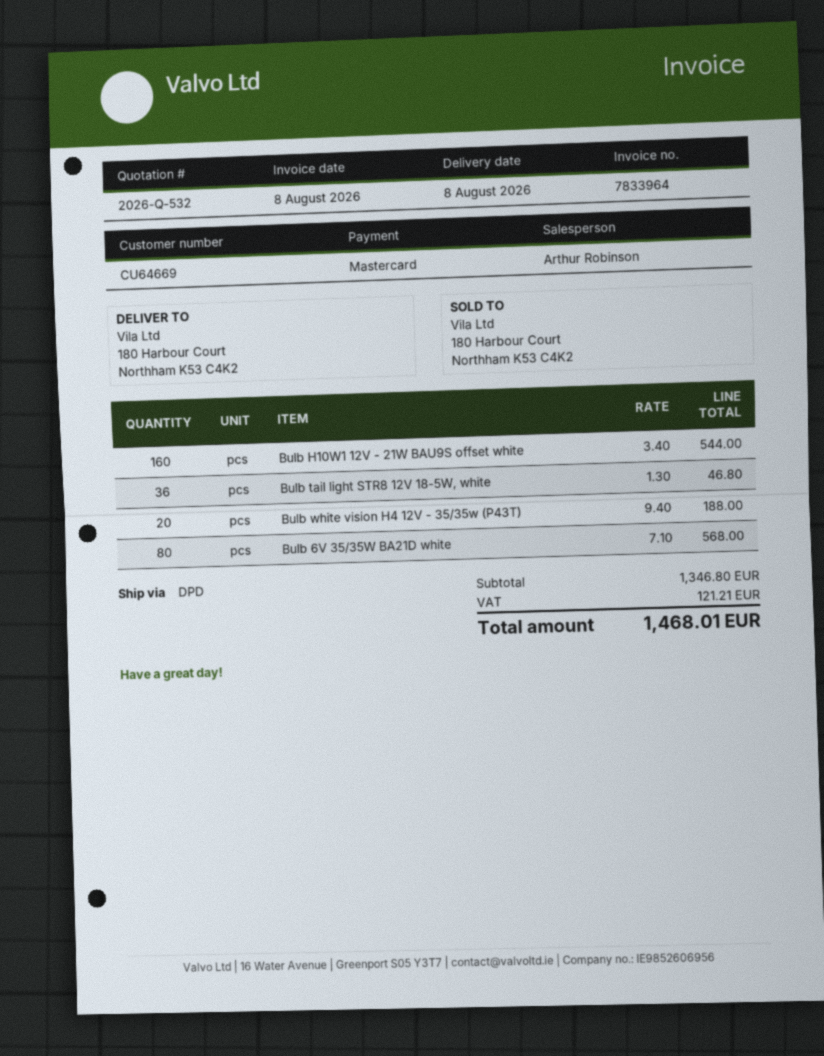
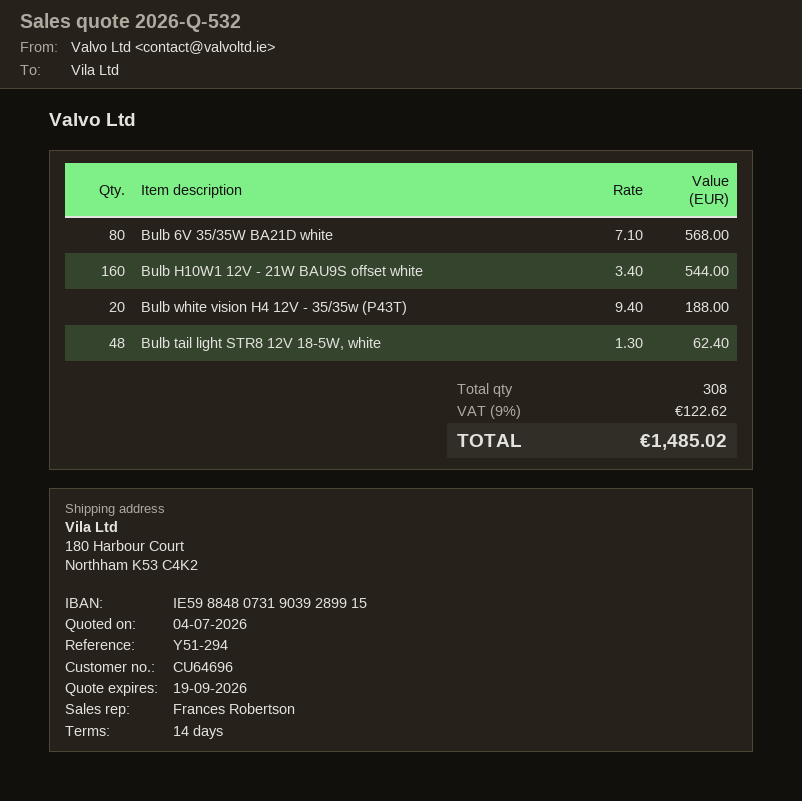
customer number: CU64669 -> CU64696
sales rep: Arthur Robinson -> Frances Robertson
Bulb tail light STR8 12V 18-5W, white: 36 x 1.30 = 46.80 -> 48 x 1.30 = 62.40
tax: 121.21 -> 122.62
total: 1468.01 -> 1485.02

